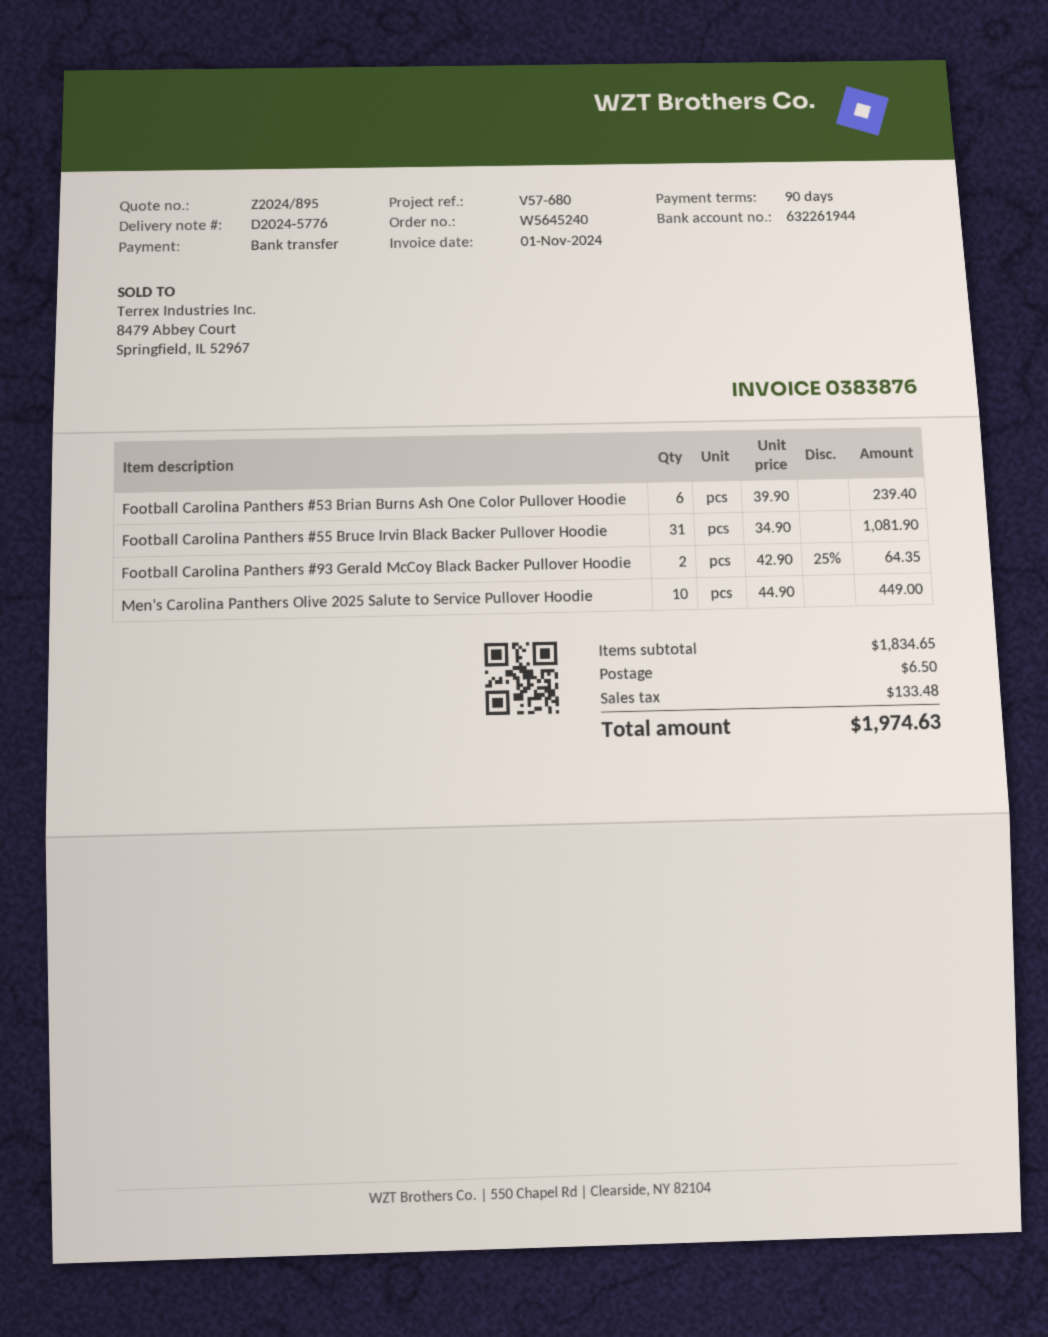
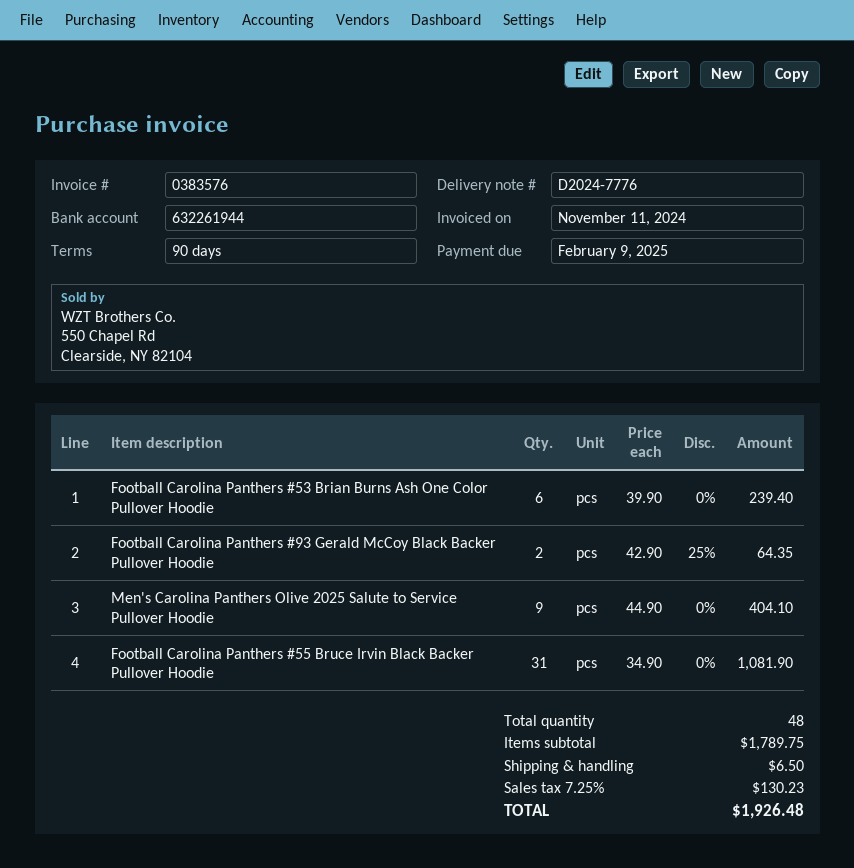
delivery note number: D2024-5776 -> D2024-7776
invoice number: 0383876 -> 0383576
invoice date: 2024-11-01 -> 2024-11-11
Men's Carolina Panthers Olive 2025 Salute to Service Pullover Hoodie: 10 x 44.90 = 449.00 -> 9 x 44.90 = 404.10
subtotal: 1834.65 -> 1789.75
tax: 133.48 -> 130.23
total: 1974.63 -> 1926.48

